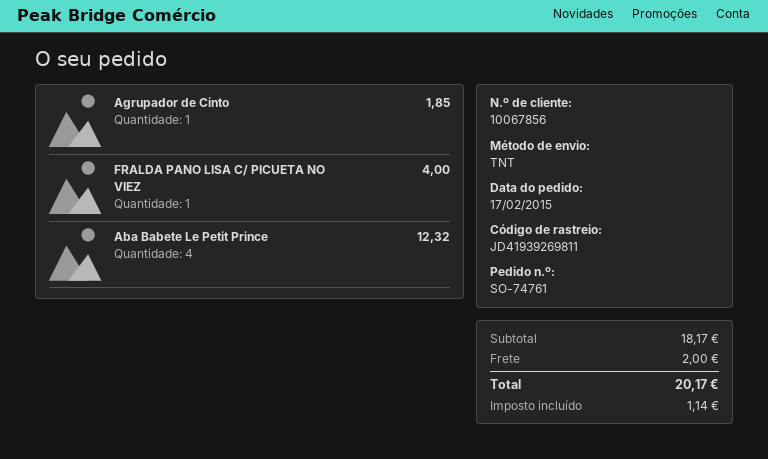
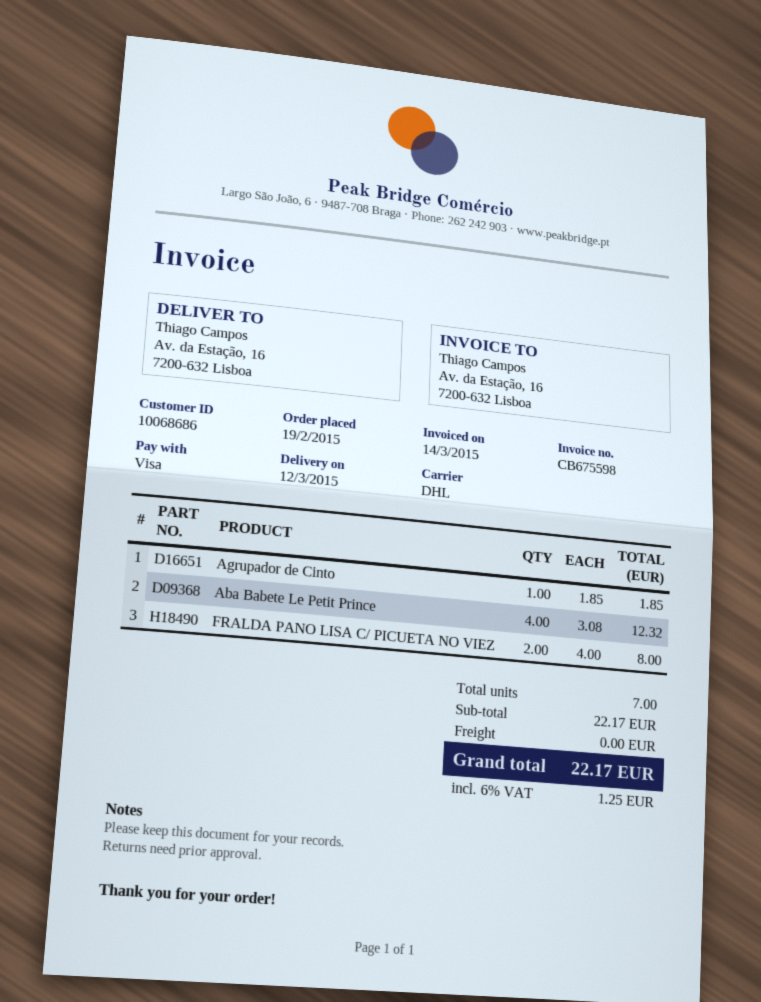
order date: 2015-02-17 -> 2015-02-19
customer number: 10067856 -> 10068686
shipping method: TNT -> DHL
FRALDA PANO LISA C/ PICUETA NO VIEZ: 1 for 4.00 -> 2 for 8.00
subtotal: 18.17 -> 22.17
shipping: 2.00 -> 0.00
tax: 1.14 -> 1.25
total: 20.17 -> 22.17

